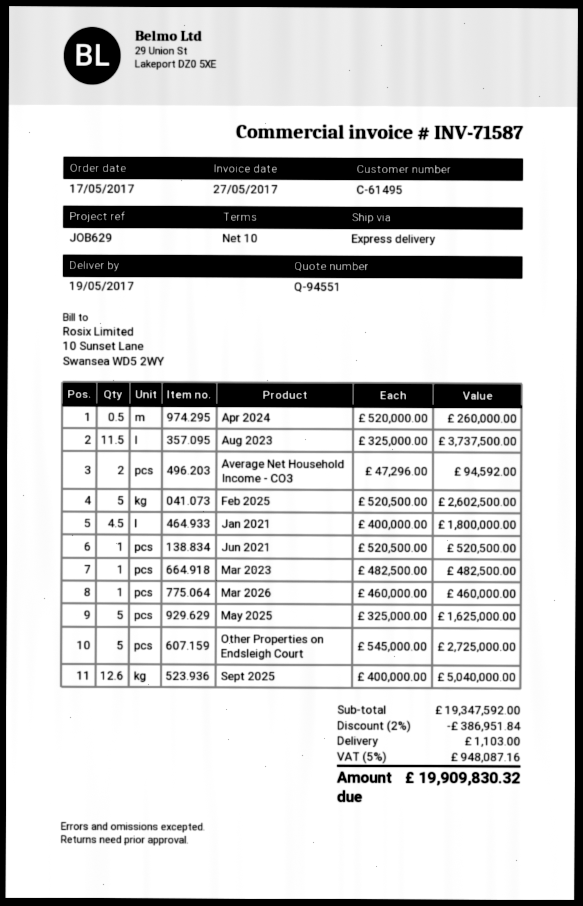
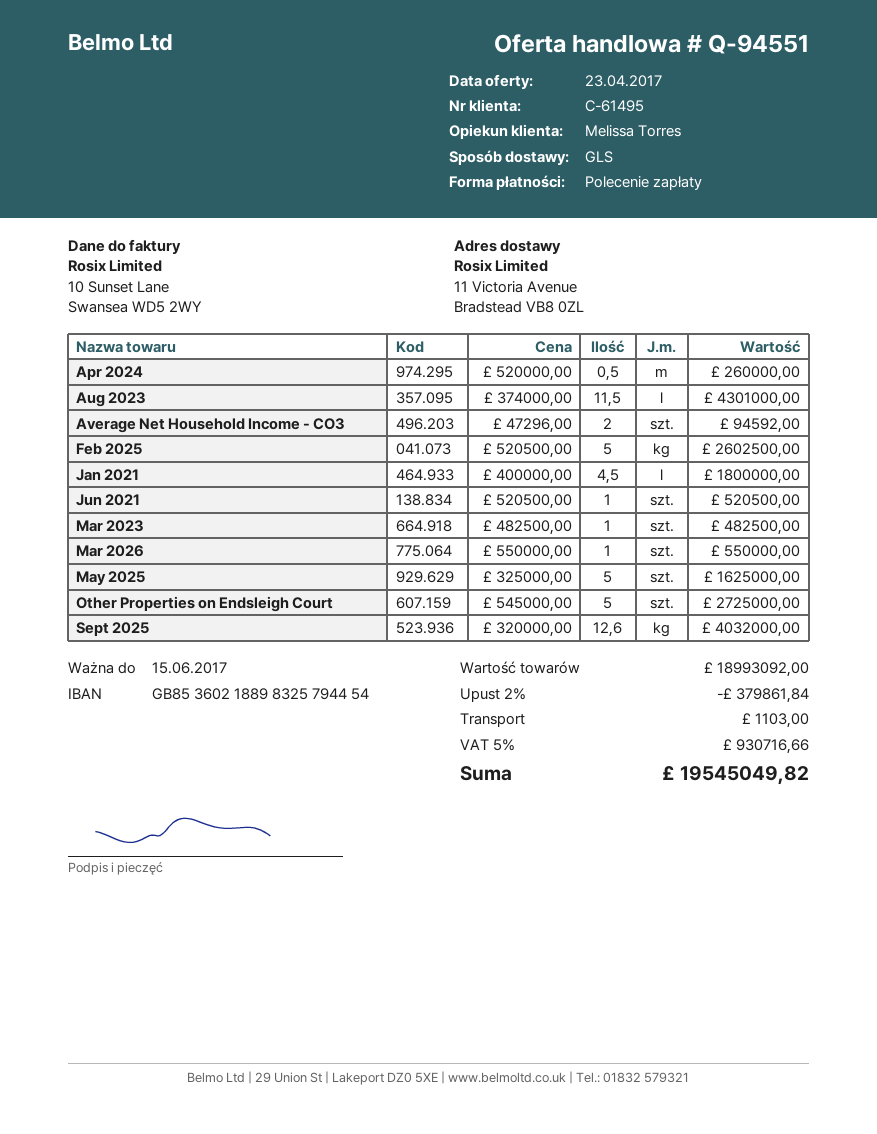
shipping method: express -> GLS
Aug 2023: 11.5 x 325000.00 = 3737500.00 -> 11.5 x 374000.00 = 4301000.00
Mar 2026: 1 x 460000.00 = 460000.00 -> 1 x 550000.00 = 550000.00
Sept 2025: 12.6 x 400000.00 = 5040000.00 -> 12.6 x 320000.00 = 4032000.00
subtotal: 19347592.00 -> 18993092.00
discount: 2% = 386951.84 -> 2% = 379861.84
tax: 5% = 948087.16 -> 5% = 930716.66
total: 19909830.32 -> 19545049.82

